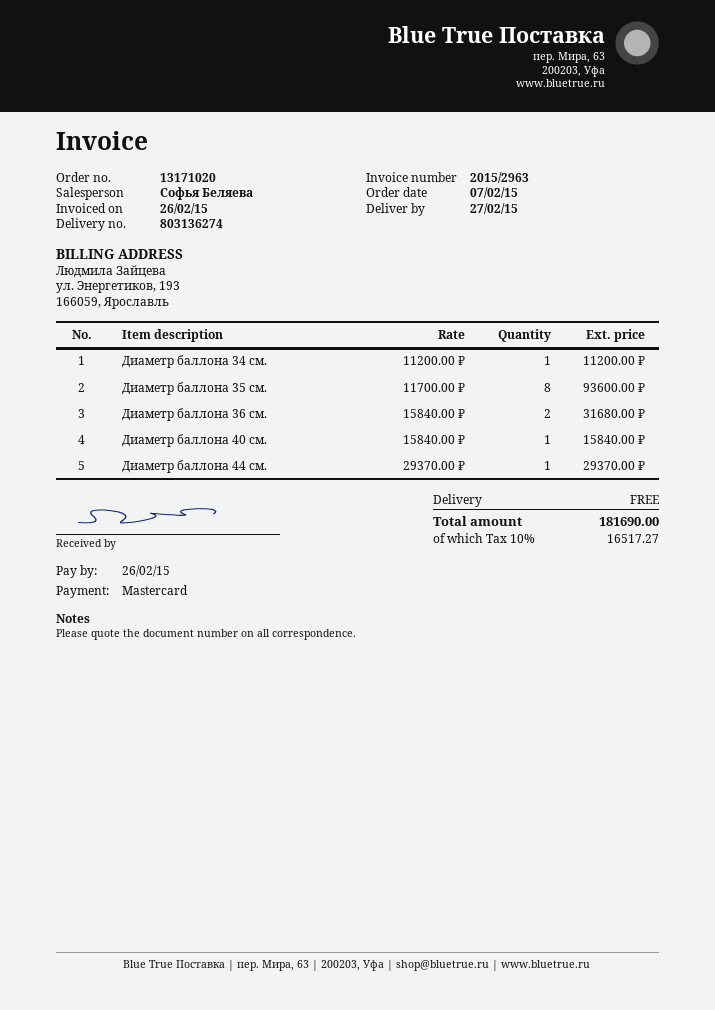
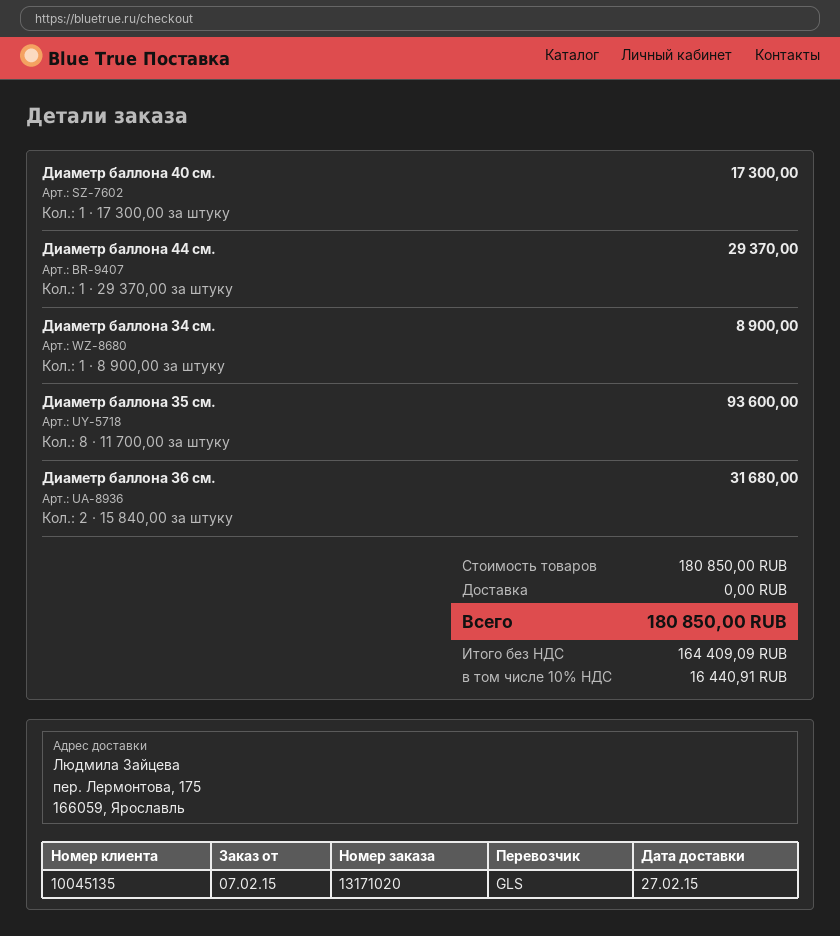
Диаметр баллона 34 см.: 1 x 11200.00 = 11200.00 -> 1 x 8900.00 = 8900.00
Диаметр баллона 40 см.: 1 x 15840.00 = 15840.00 -> 1 x 17300.00 = 17300.00
tax: 10% = 16517.27 -> 10% = 16440.91
total: 181690.00 -> 180850.00

